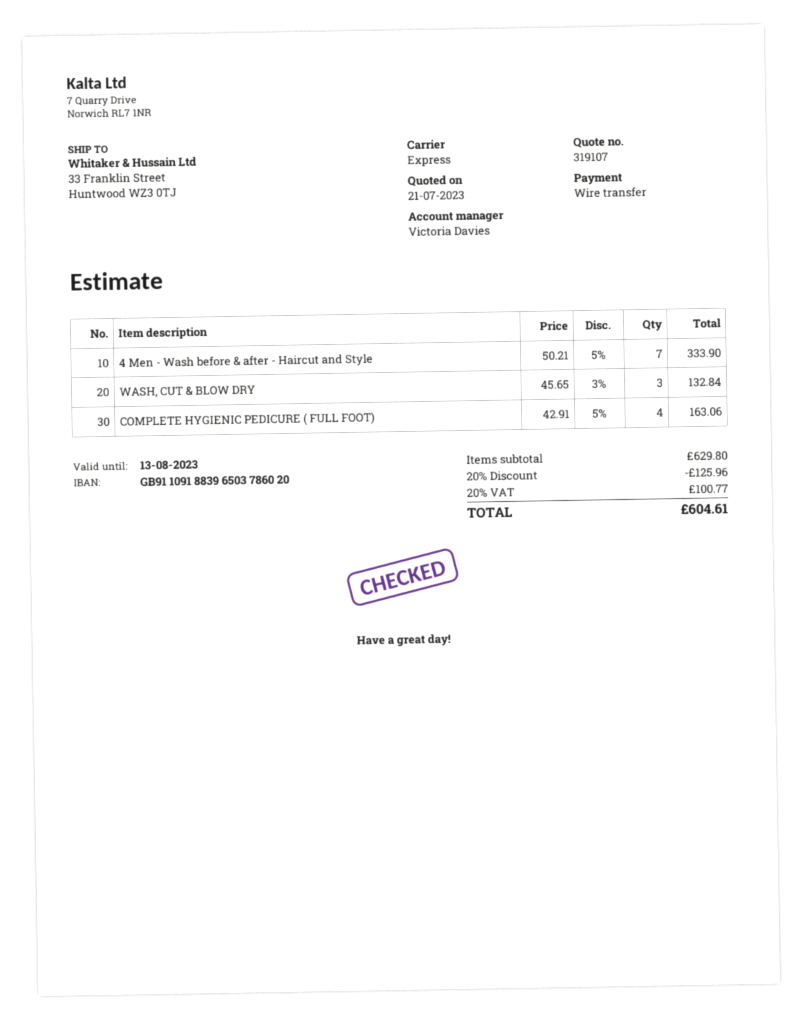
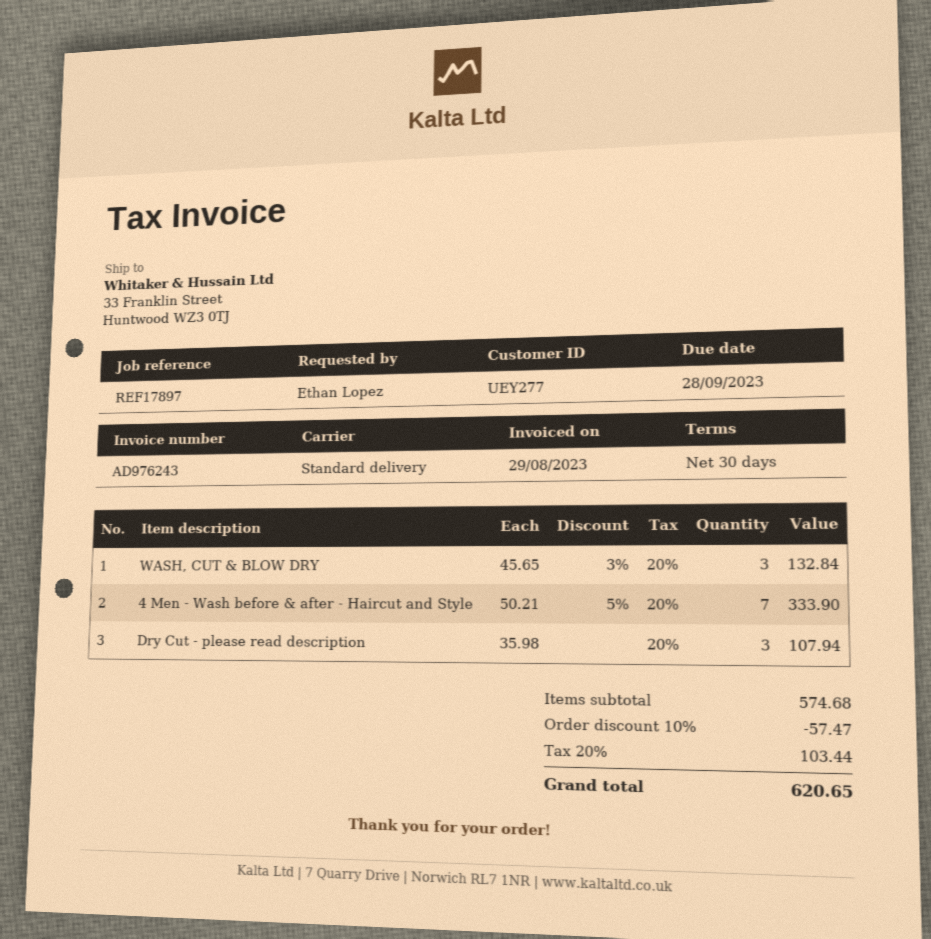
shipping method: express -> standard
COMPLETE HYGIENIC PEDICURE ( FULL FOOT): 4 x 42.91 - 5% = 163.06 -> none
Dry Cut - please read description: none -> 3 x 35.98 = 107.94
subtotal: 629.80 -> 574.68
discount: 20% = 125.96 -> 10% = 57.47
tax: 20% = 100.77 -> 20% = 103.44
total: 604.61 -> 620.65

